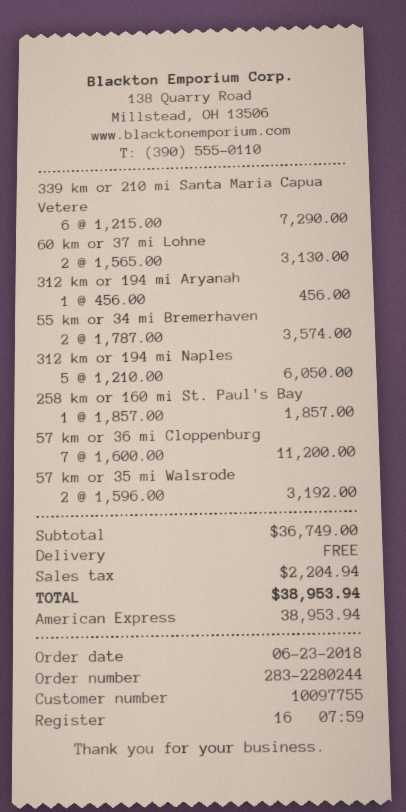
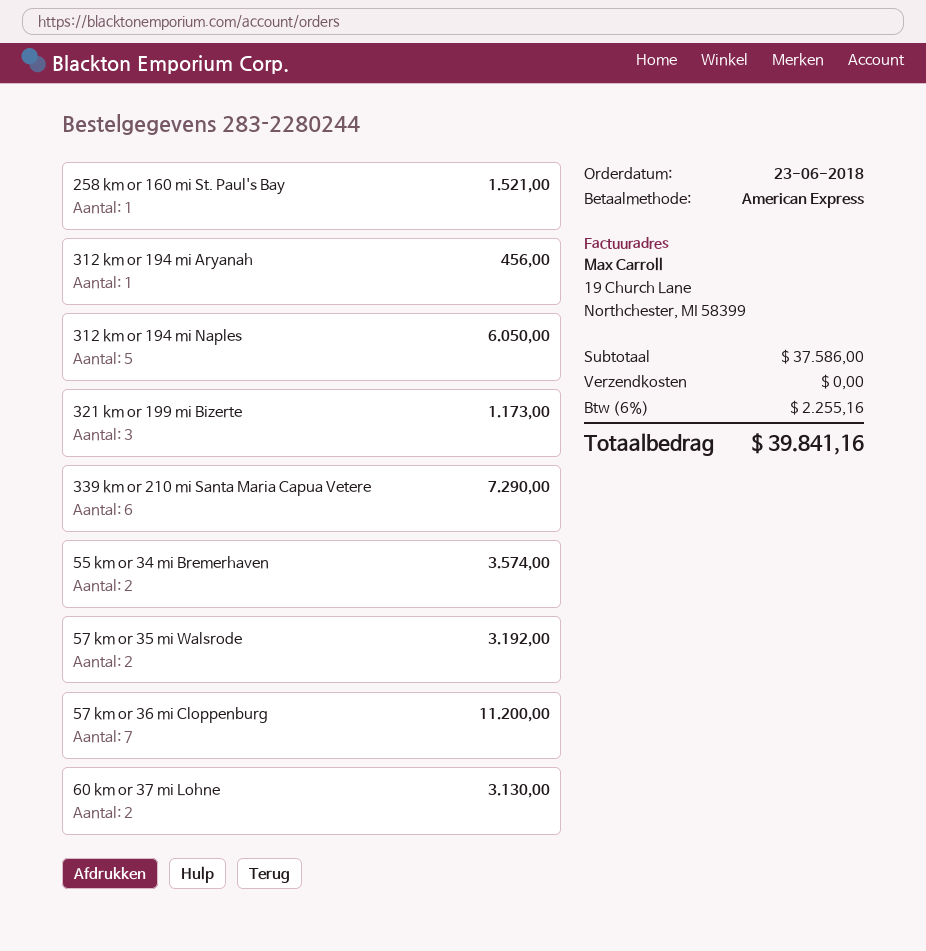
258 km or 160 mi St. Paul's Bay: 1 for 1857.00 -> 1 for 1521.00
321 km or 199 mi Bizerte: none -> 3 for 1173.00
subtotal: 36749.00 -> 37586.00
tax: 2204.94 -> 2255.16
total: 38953.94 -> 39841.16

